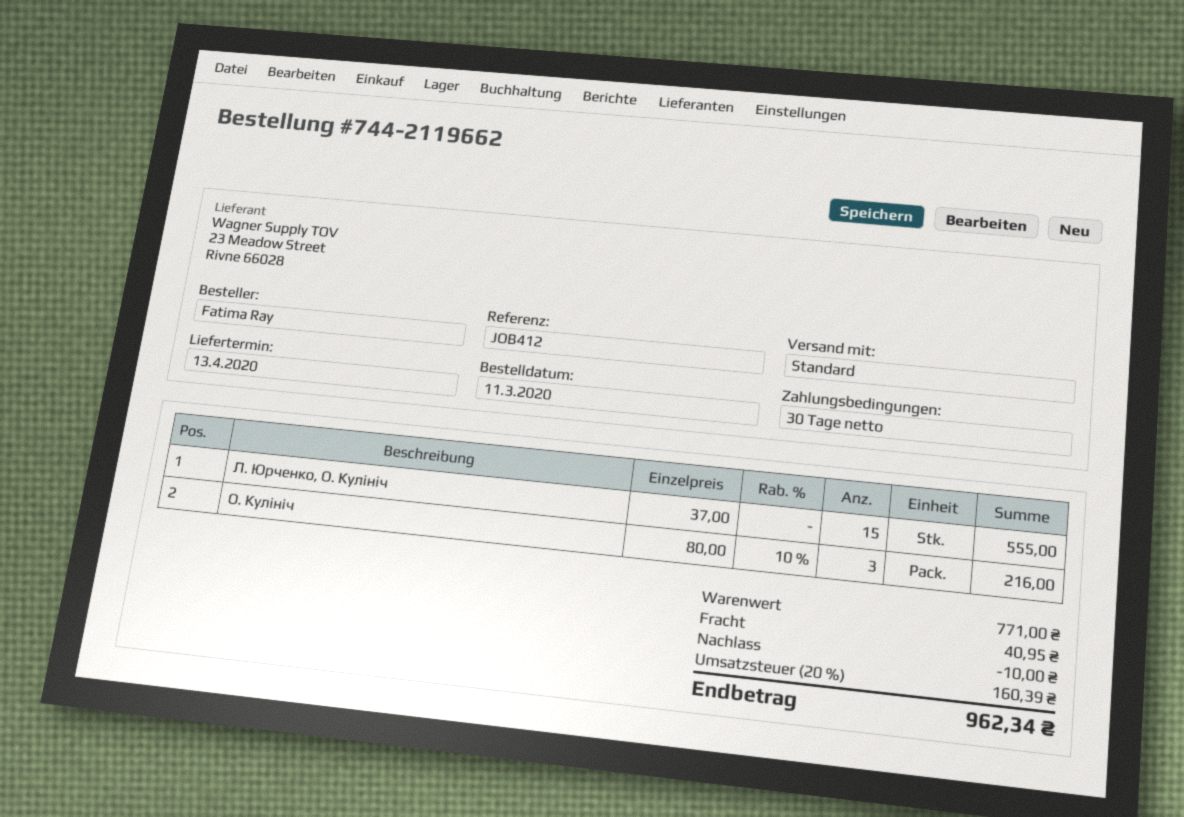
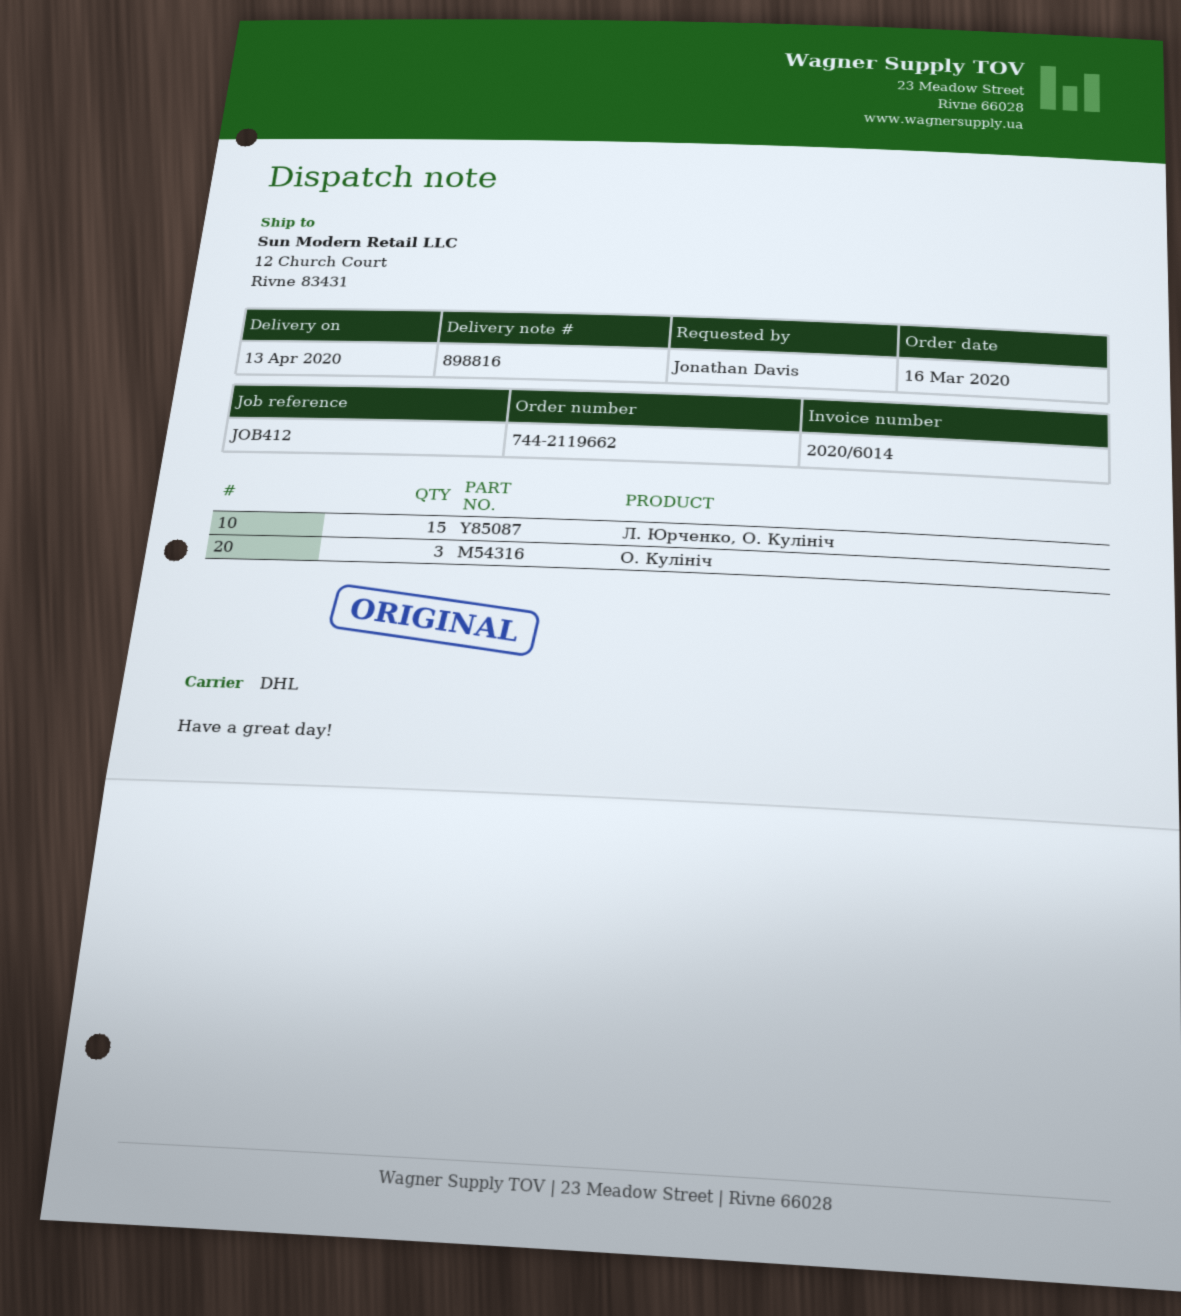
order date: 2020-03-11 -> 2020-03-16
ordered by: Fatima Ray -> Jonathan Davis
shipping method: standard -> DHL

